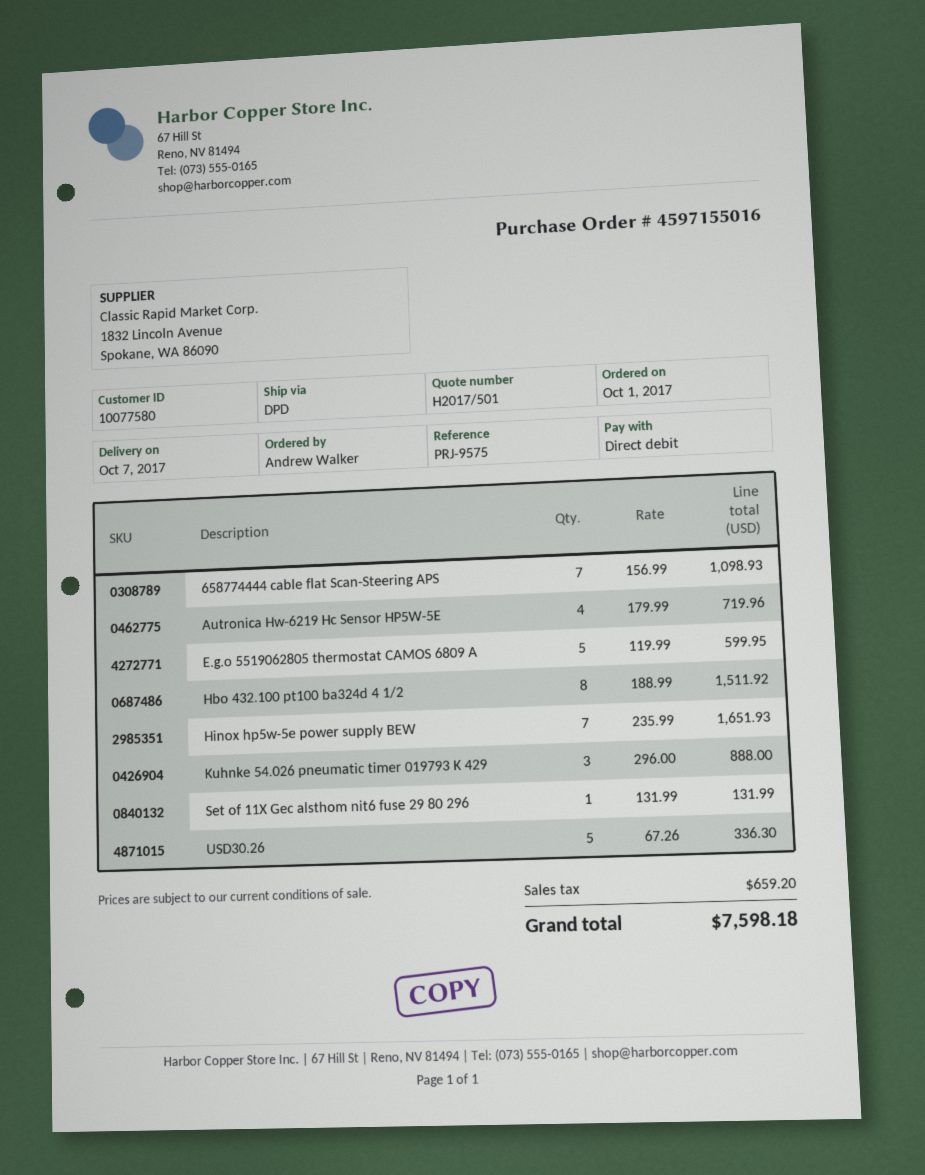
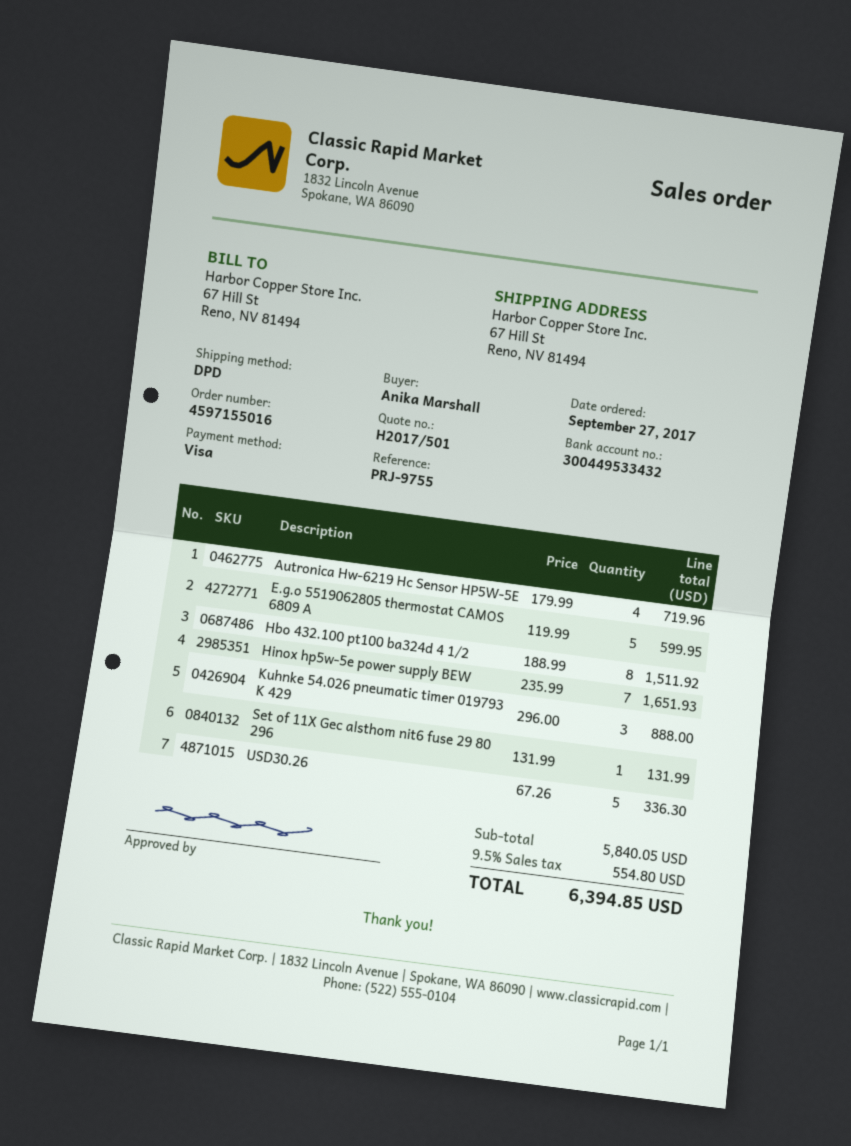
order date: 2017-10-01 -> 2017-09-27
reference: PRJ-9575 -> PRJ-9755
ordered by: Andrew Walker -> Anika Marshall
payment method: direct debit -> Visa
658774444 cable flat Scan-Steering APS: 7 x 156.99 = 1098.93 -> none
tax: 659.20 -> 554.80
total: 7598.18 -> 6394.85

